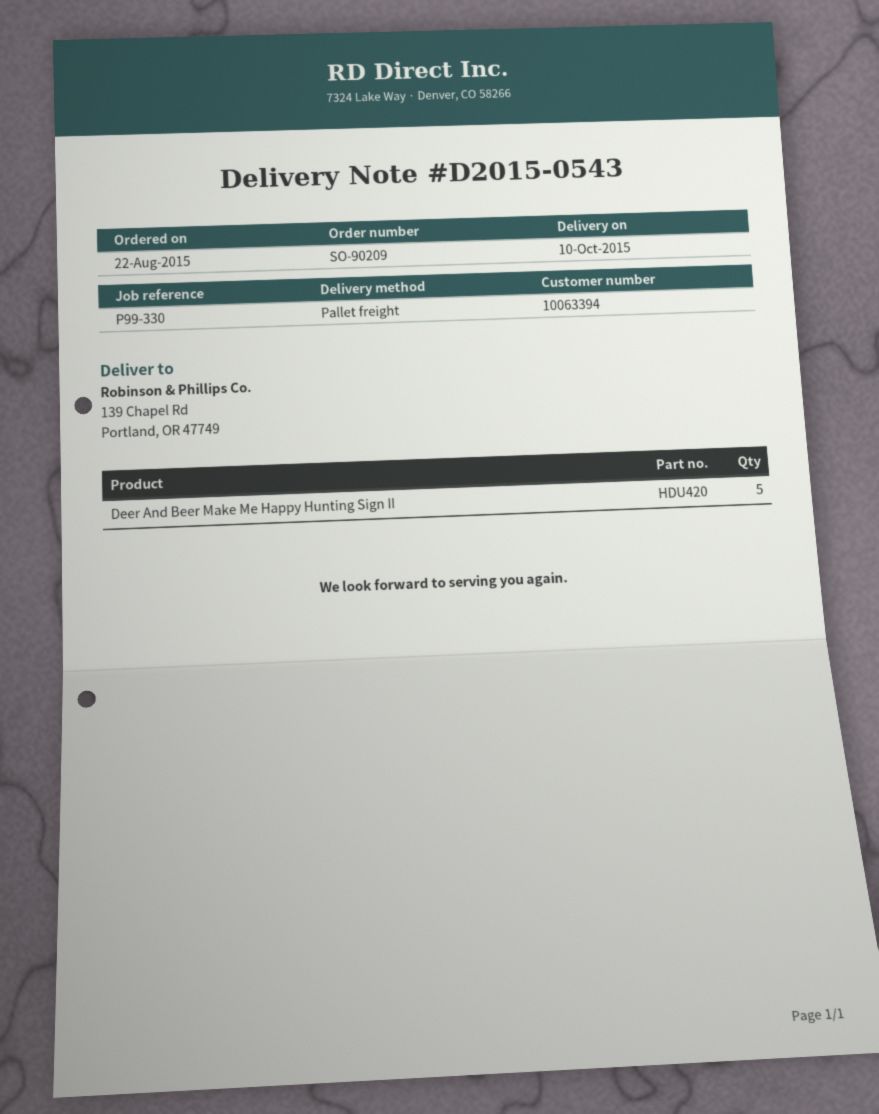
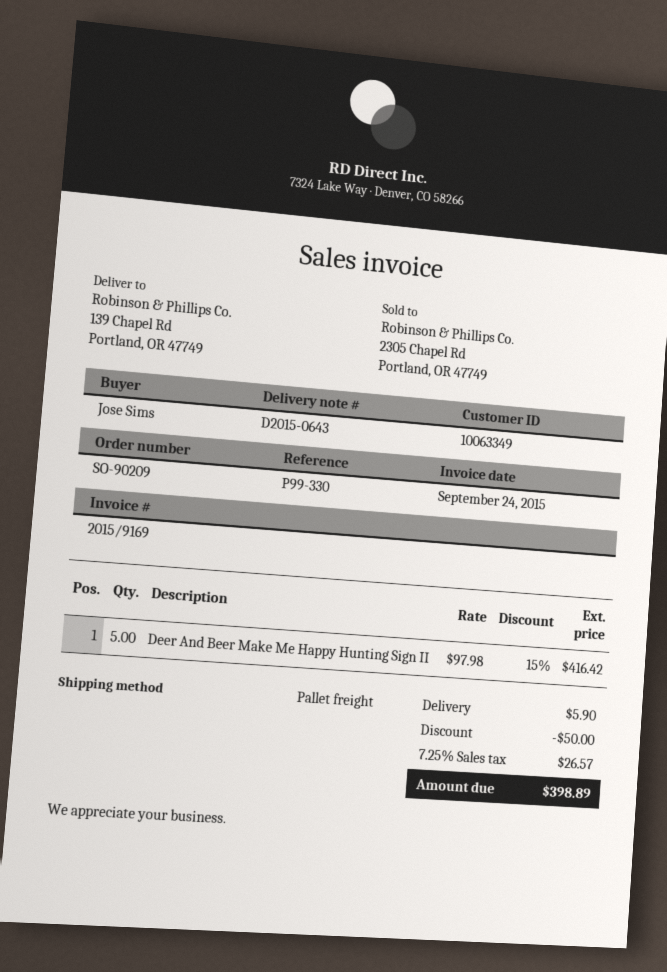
delivery note number: D2015-0543 -> D2015-0643
customer number: 10063394 -> 10063349

